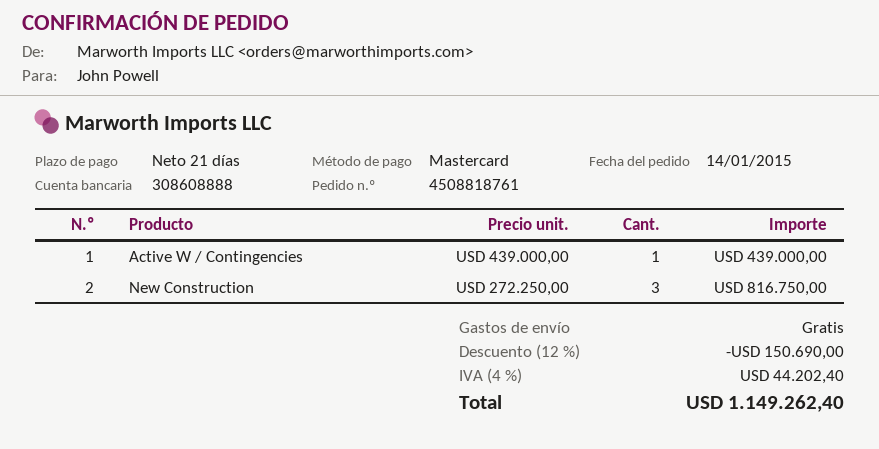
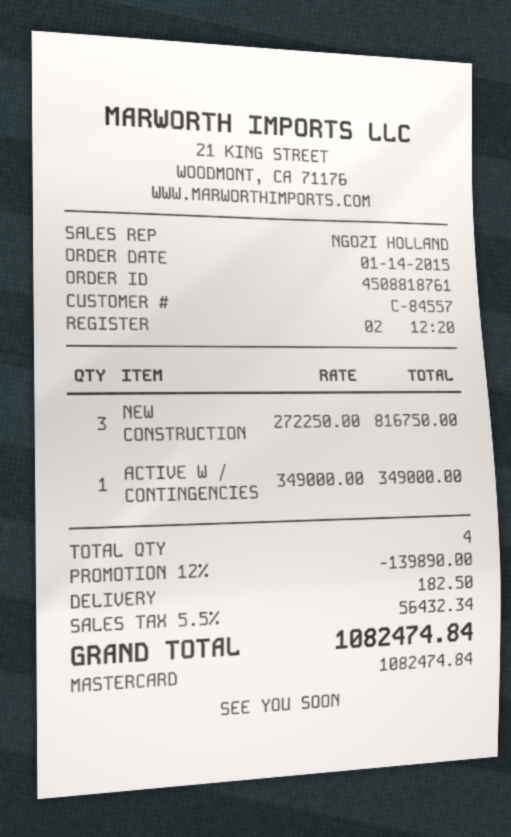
Active W / Contingencies: 1 x 439000.00 = 439000.00 -> 1 x 349000.00 = 349000.00
discount: 12% = 150690.00 -> 12% = 139890.00
shipping: 0.00 -> 182.50
tax: 4% = 44202.40 -> 5.5% = 56432.34
total: 1149262.40 -> 1082474.84

